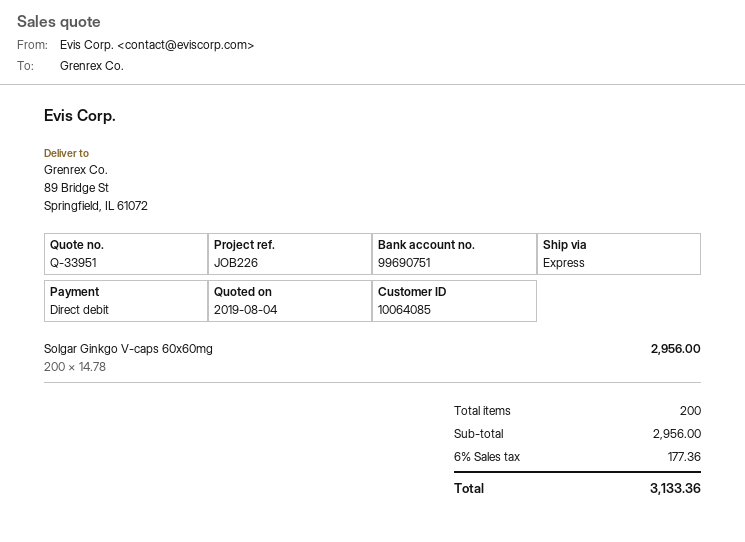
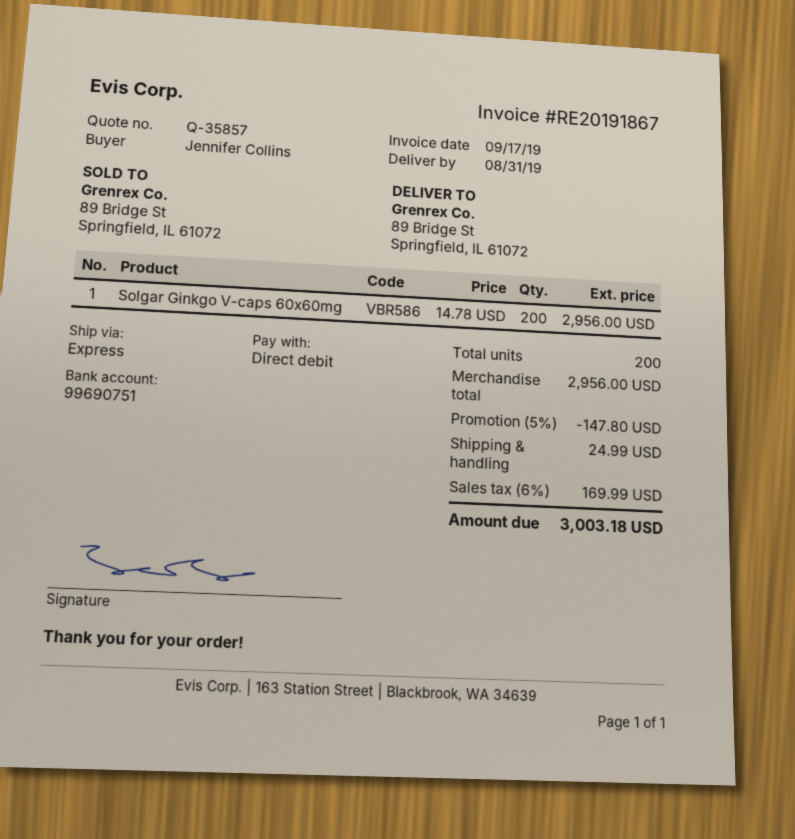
quote number: Q-33951 -> Q-35857
discount: none -> 5% = 147.80
shipping: none -> 24.99
tax: 6% = 177.36 -> 6% = 169.99
total: 3133.36 -> 3003.18

